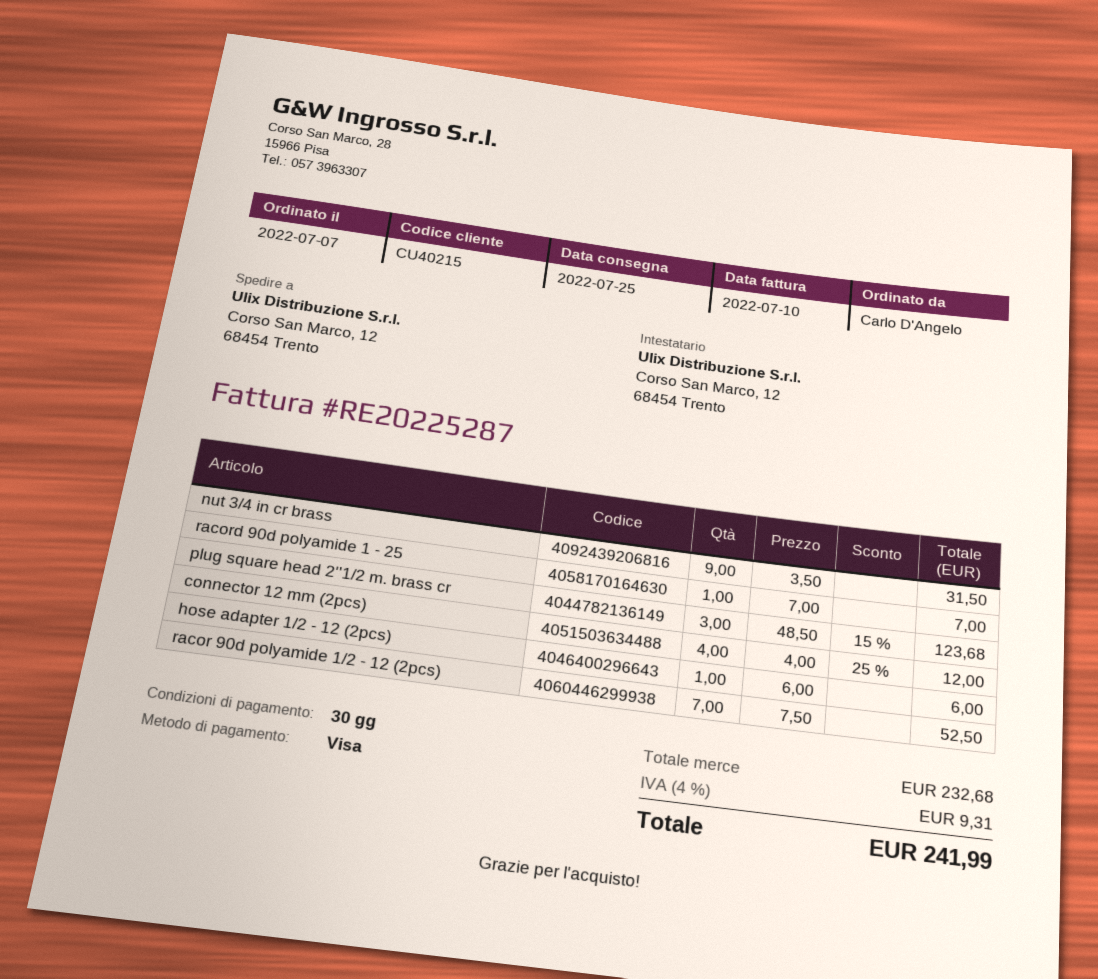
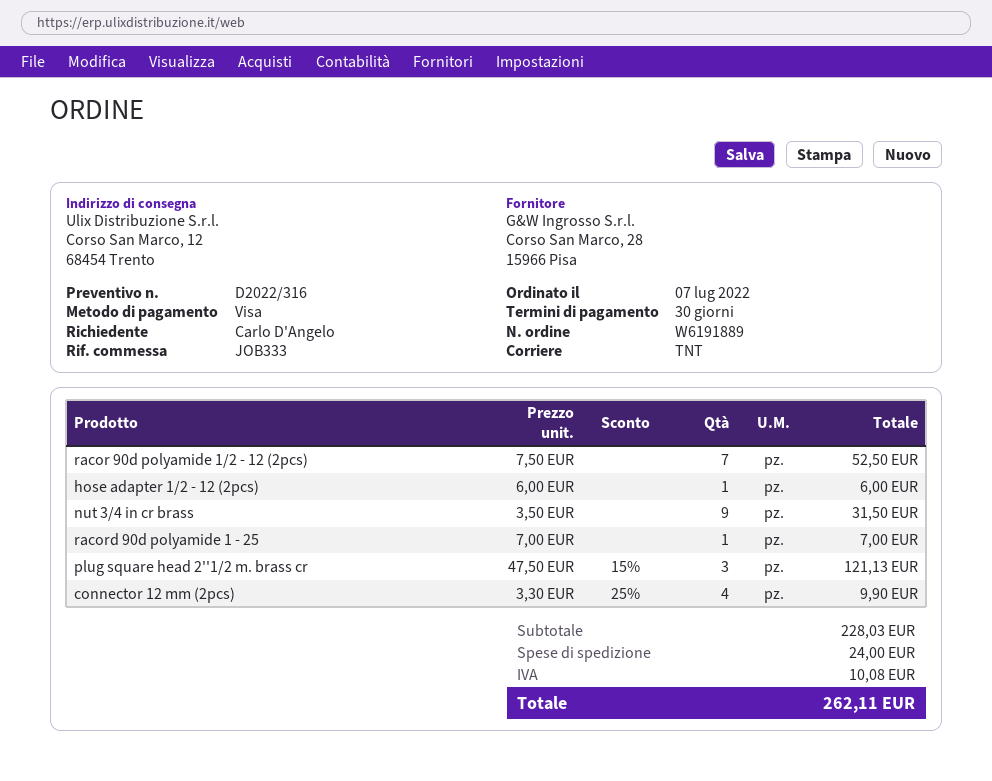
plug square head 2''1/2 m. brass cr: 3 x 48.50 - 15% = 123.68 -> 3 x 47.50 - 15% = 121.13
connector 12 mm (2pcs): 4 x 4.00 - 25% = 12.00 -> 4 x 3.30 - 25% = 9.90
subtotal: 232.68 -> 228.03
shipping: none -> 24.00
tax: 9.31 -> 10.08
total: 241.99 -> 262.11

